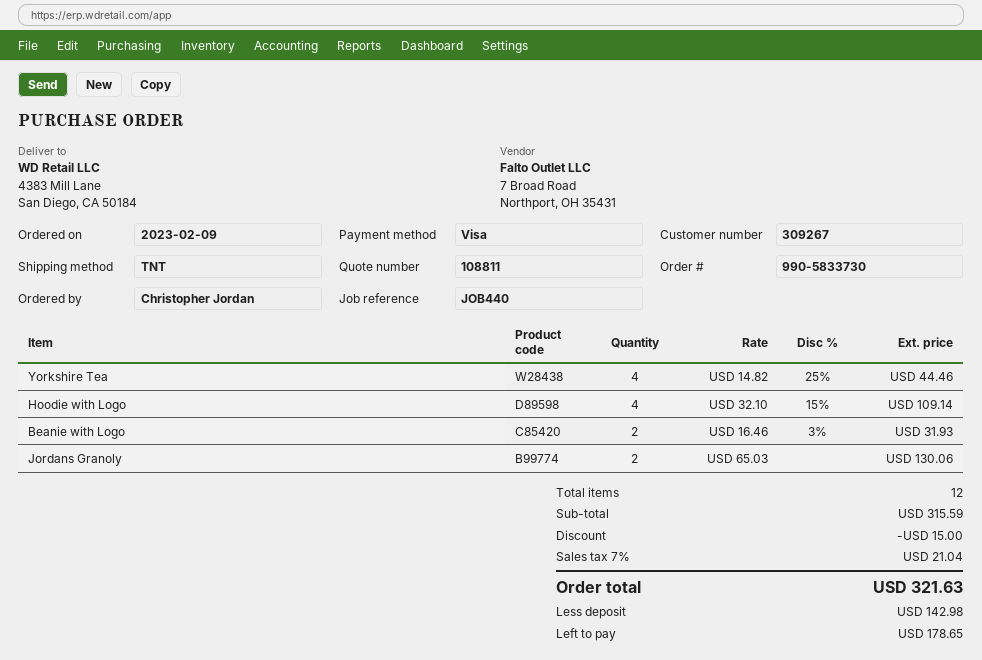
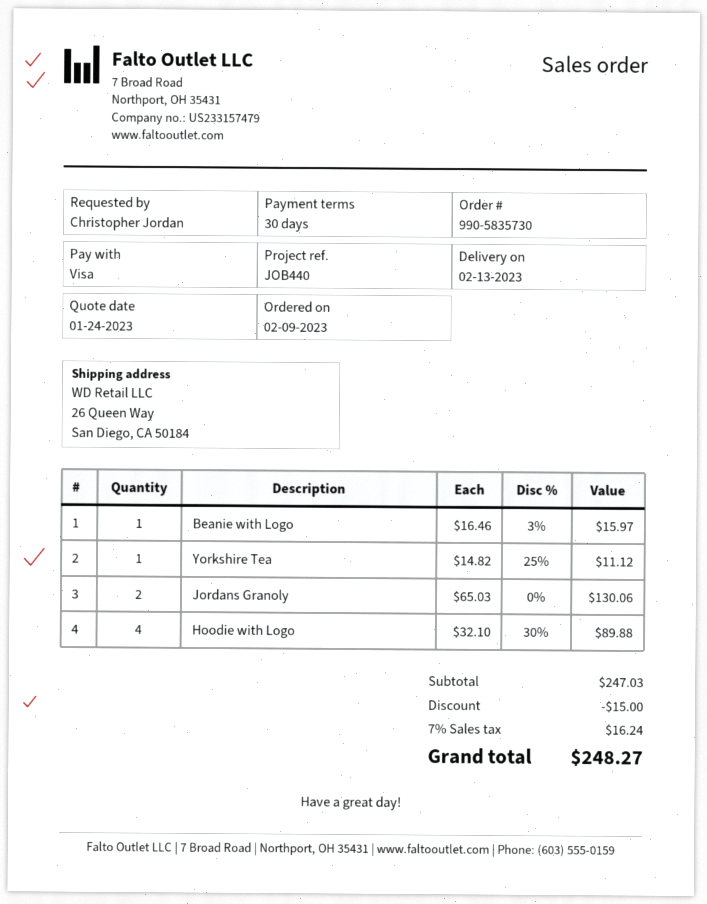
order number: 990-5833730 -> 990-5835730
ship to: 4383 Mill Lane, San Diego, CA 50184 -> 26 Queen Way, San Diego, CA 50184
Yorkshire Tea: 4 x 14.82 - 25% = 44.46 -> 1 x 14.82 - 25% = 11.12
Hoodie with Logo: 4 x 32.10 - 15% = 109.14 -> 4 x 32.10 - 30% = 89.88
Beanie with Logo: 2 x 16.46 - 3% = 31.93 -> 1 x 16.46 - 3% = 15.97
subtotal: 315.59 -> 247.03
tax: 7% = 21.04 -> 7% = 16.24
total: 321.63 -> 248.27

